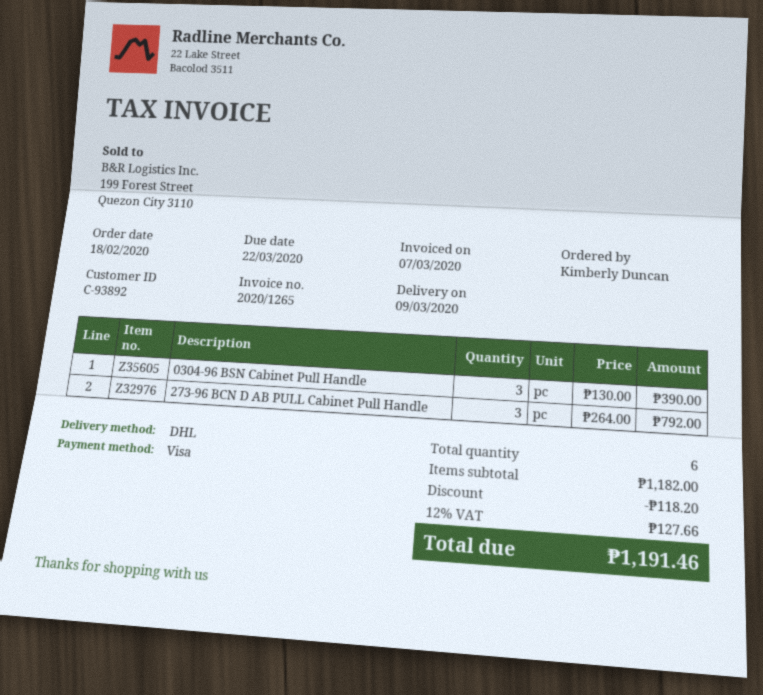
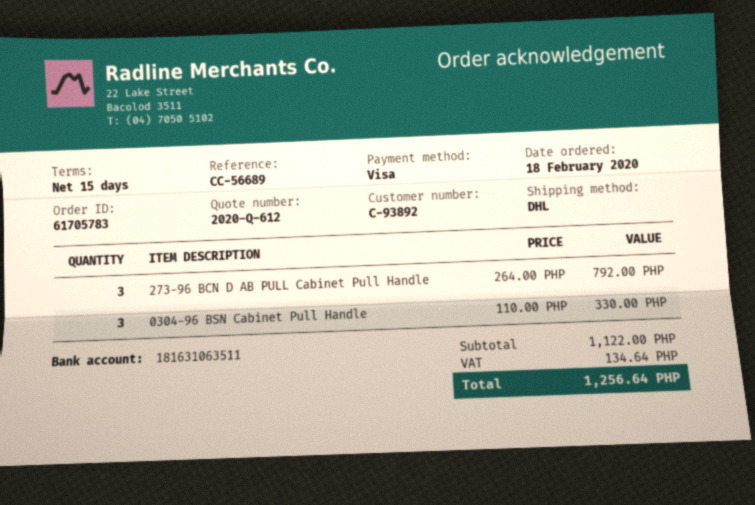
0304-96 BSN Cabinet Pull Handle: 3 x 130.00 = 390.00 -> 3 x 110.00 = 330.00
subtotal: 1182.00 -> 1122.00
discount: 118.20 -> none
tax: 127.66 -> 134.64
total: 1191.46 -> 1256.64

